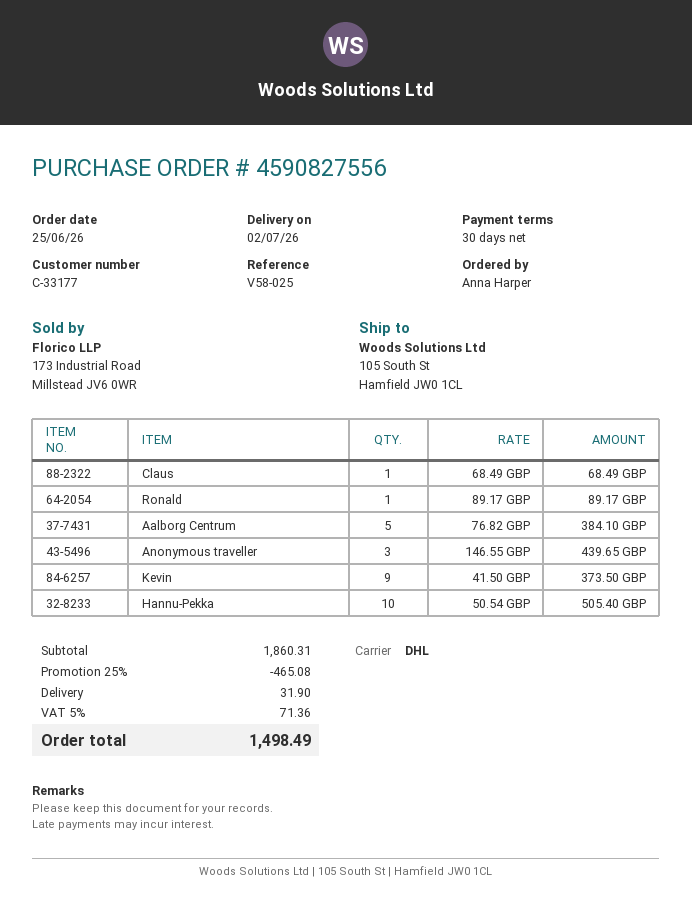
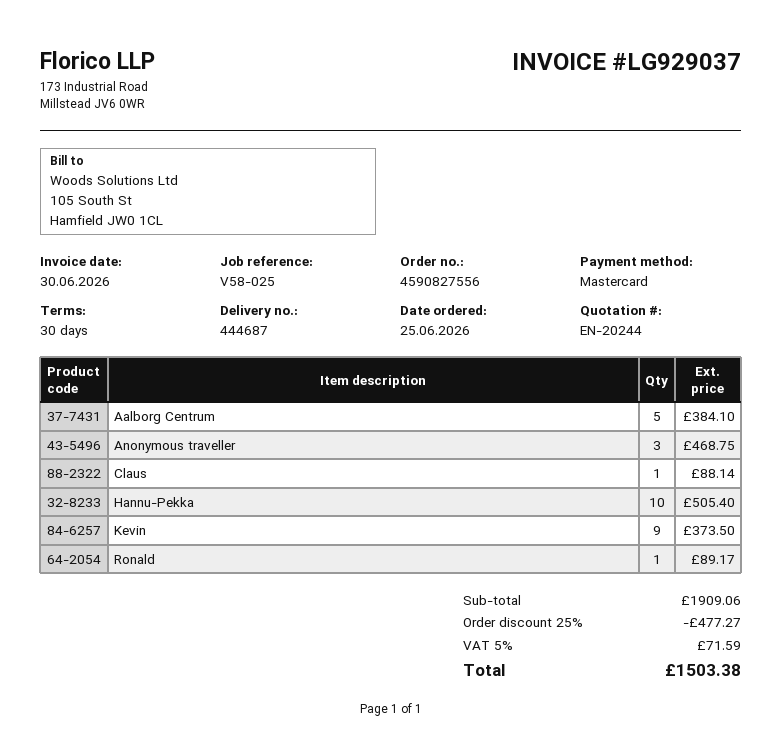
Claus: 1 for 68.49 -> 1 for 88.14
Anonymous traveller: 3 for 439.65 -> 3 for 468.75
subtotal: 1860.31 -> 1909.06
discount: 25% = 465.08 -> 25% = 477.27
shipping: 31.90 -> none
tax: 5% = 71.36 -> 5% = 71.59
total: 1498.49 -> 1503.38

